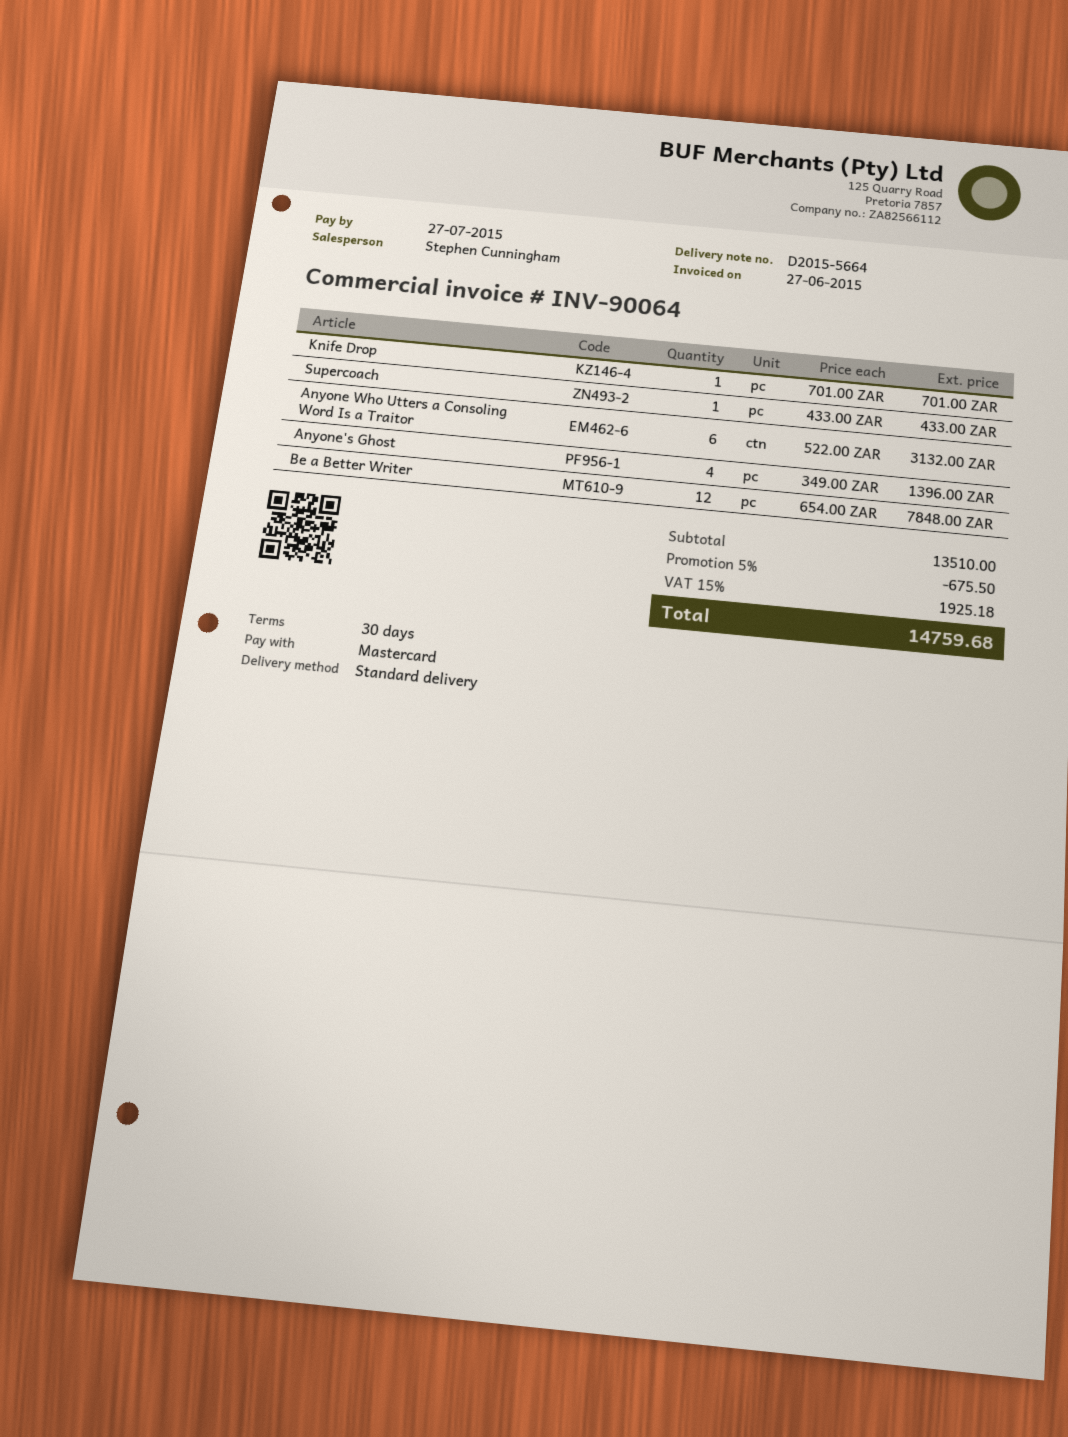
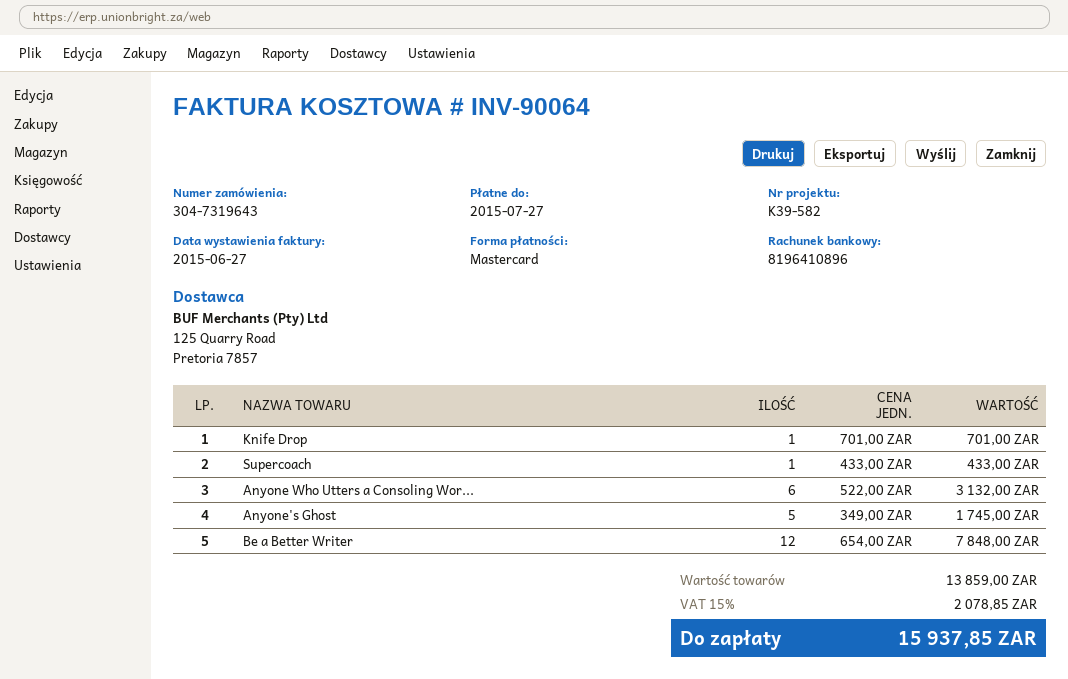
Anyone's Ghost: 4 x 349.00 = 1396.00 -> 5 x 349.00 = 1745.00
subtotal: 13510.00 -> 13859.00
discount: 5% = 675.50 -> none
tax: 15% = 1925.18 -> 15% = 2078.85
total: 14759.68 -> 15937.85

